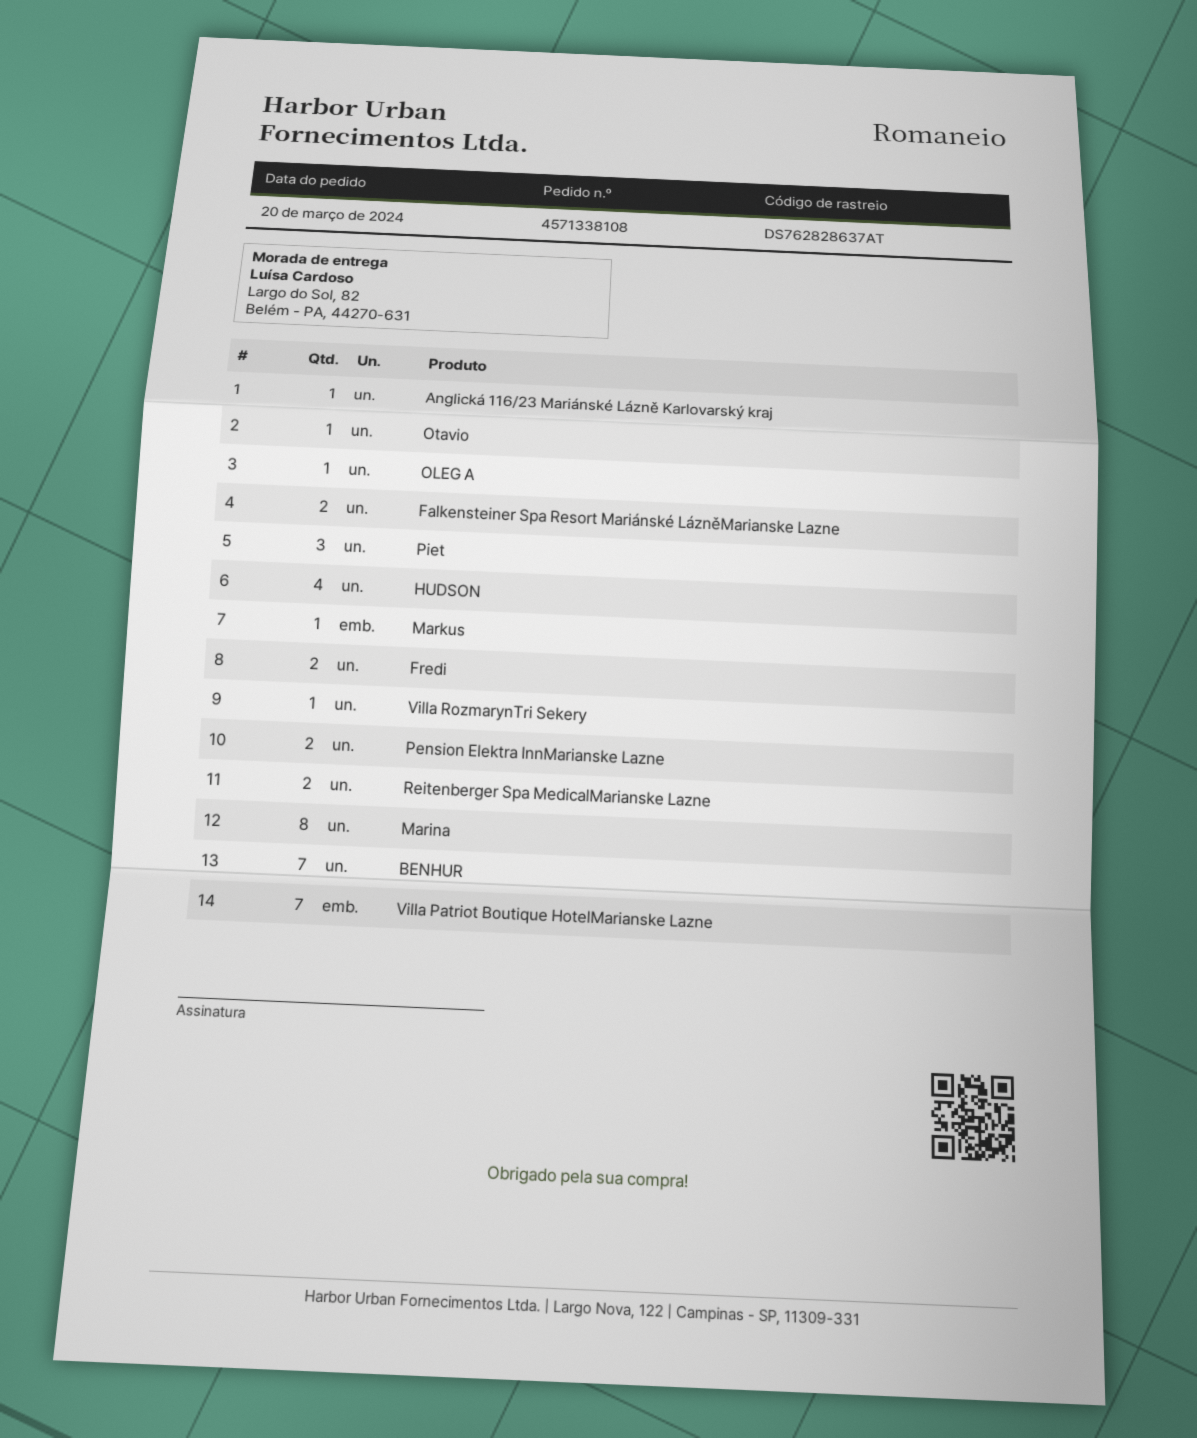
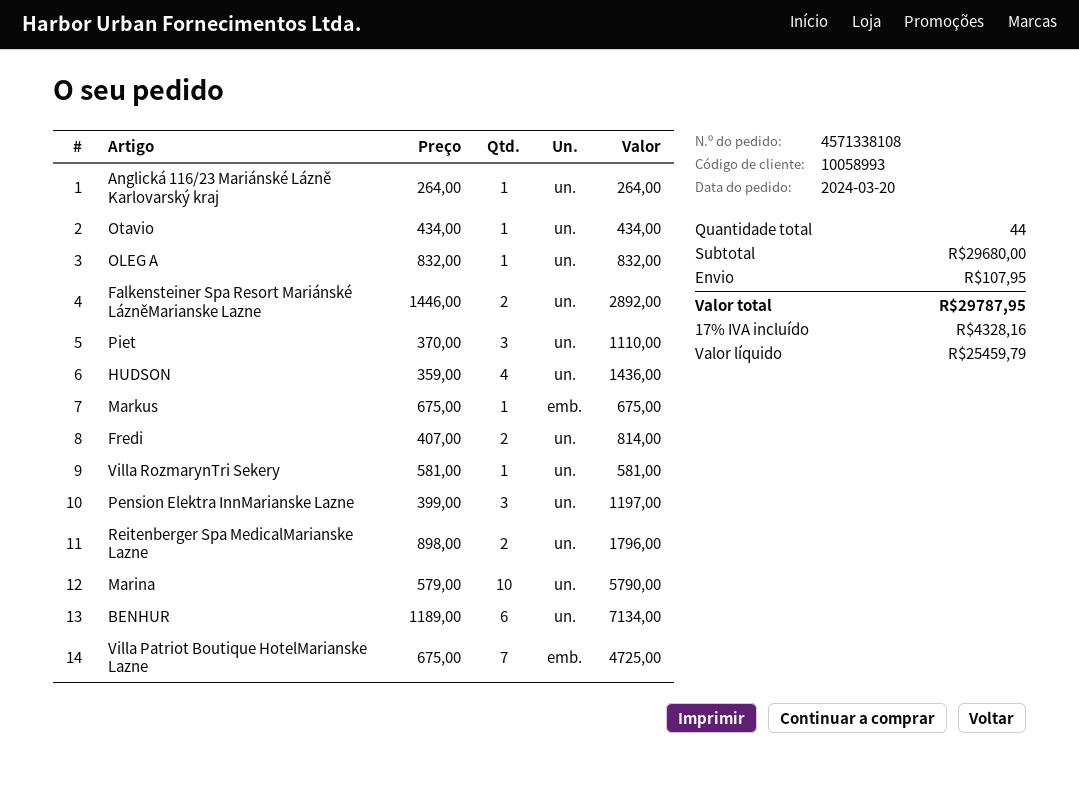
Pension Elektra InnMarianske Lazne: 2 -> 3
Marina: 8 -> 10
BENHUR: 7 -> 6

